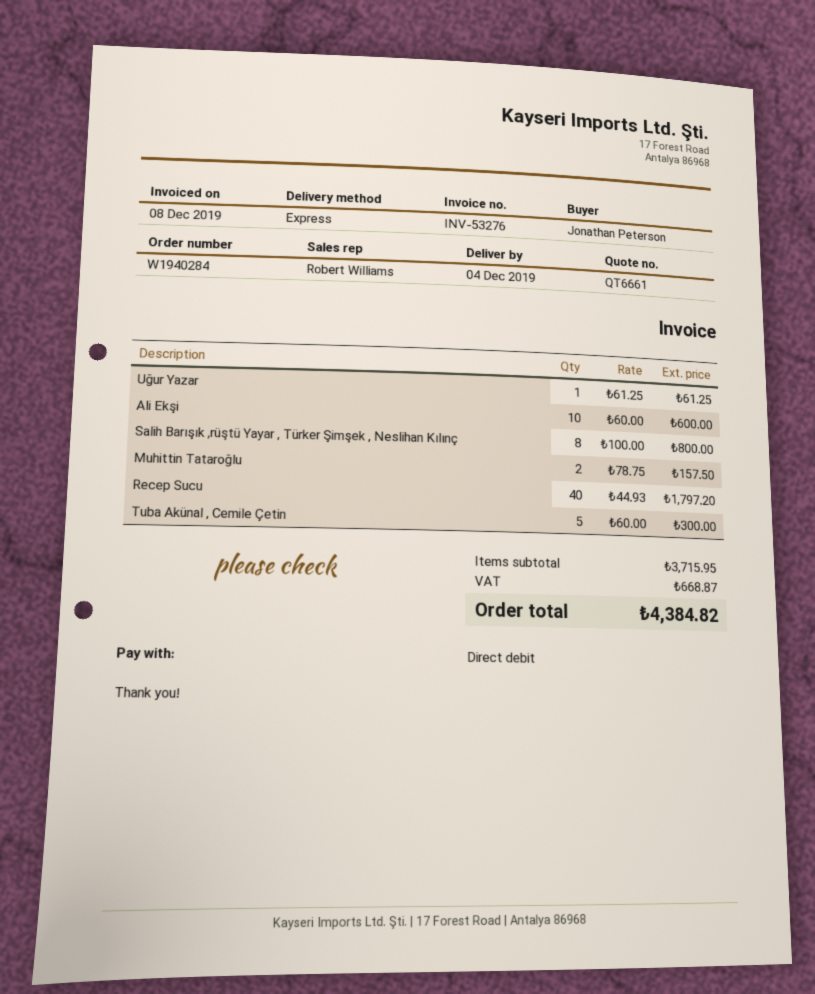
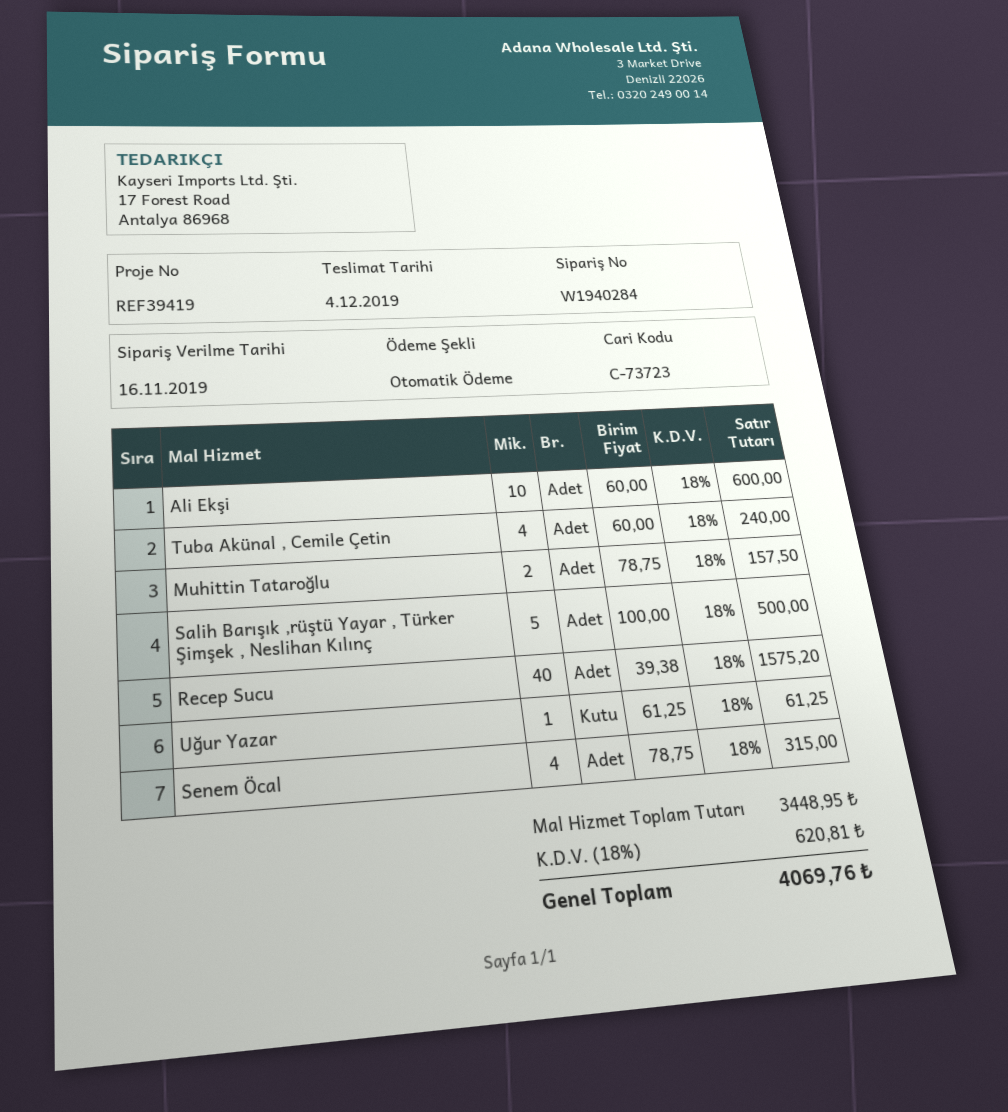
Salih Barışık ,rüştü Yayar , Türker Şimşek , Neslihan Kılınç: 8 x 100.00 = 800.00 -> 5 x 100.00 = 500.00
Recep Sucu: 40 x 44.93 = 1797.20 -> 40 x 39.38 = 1575.20
Tuba Akünal , Cemile Çetin: 5 x 60.00 = 300.00 -> 4 x 60.00 = 240.00
Senem Öcal: none -> 4 x 78.75 = 315.00
subtotal: 3715.95 -> 3448.95
tax: 668.87 -> 620.81
total: 4384.82 -> 4069.76

